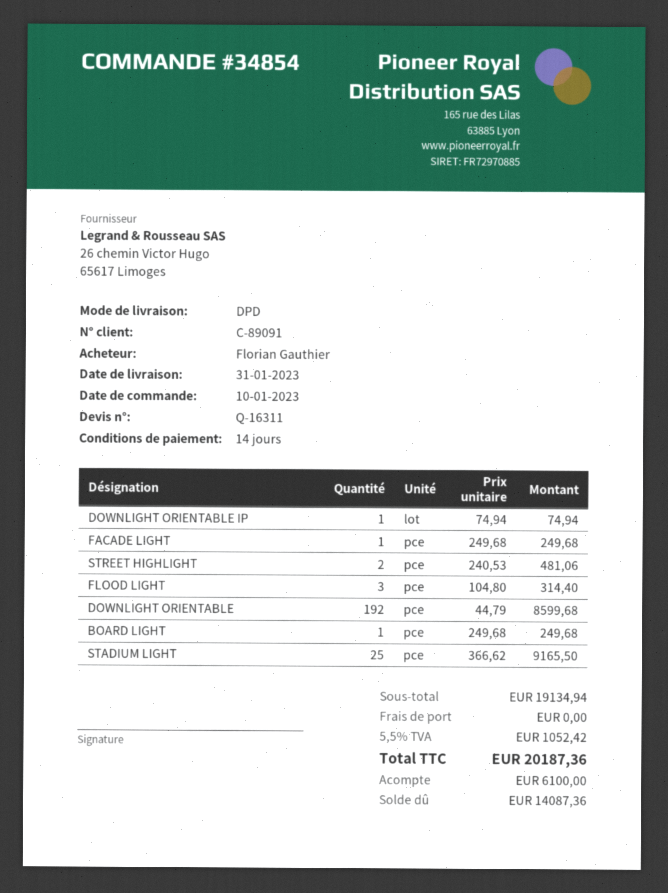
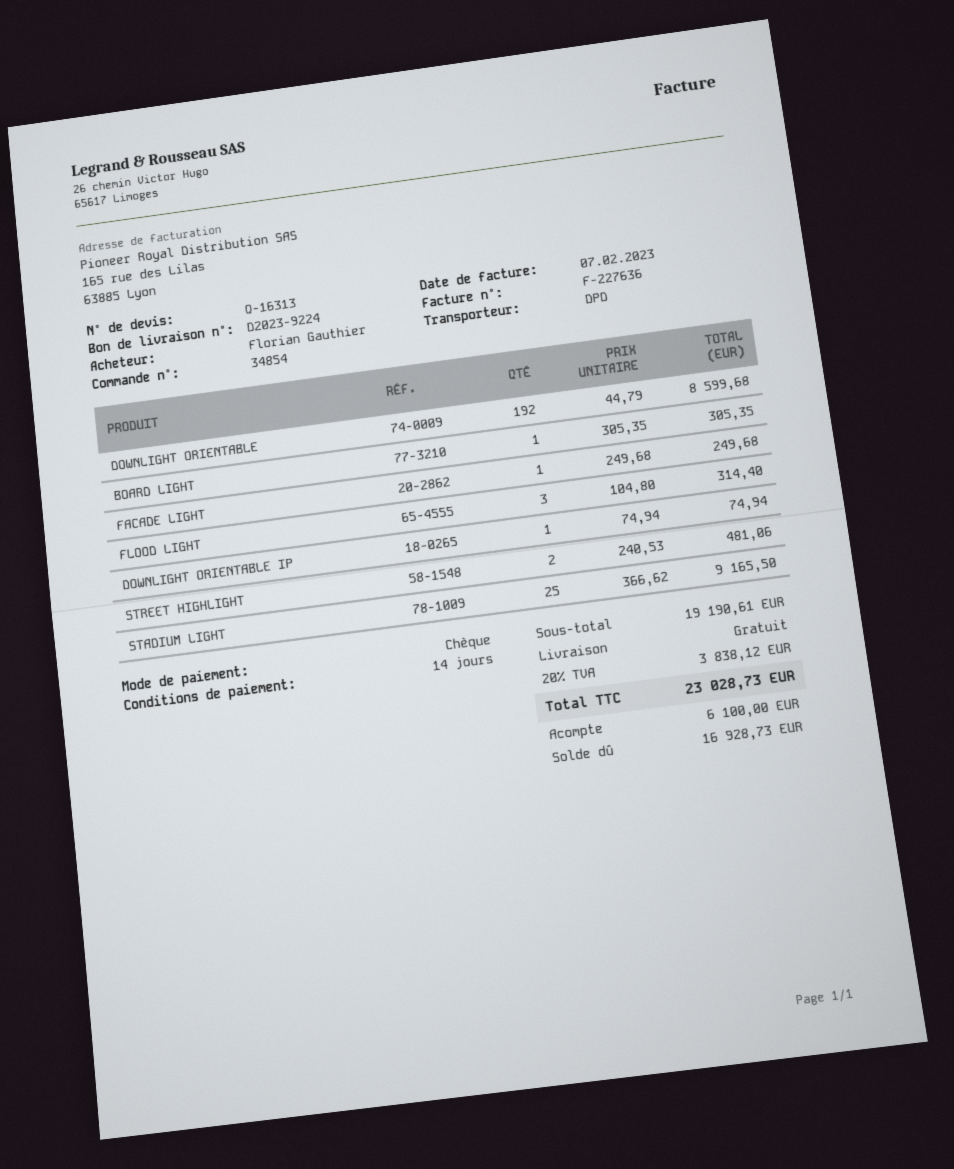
quote number: Q-16311 -> Q-16313
BOARD LIGHT: 1 x 249.68 = 249.68 -> 1 x 305.35 = 305.35
subtotal: 19134.94 -> 19190.61
tax: 5.5% = 1052.42 -> 20% = 3838.12
total: 20187.36 -> 23028.73
balance: 14087.36 -> 16928.73

